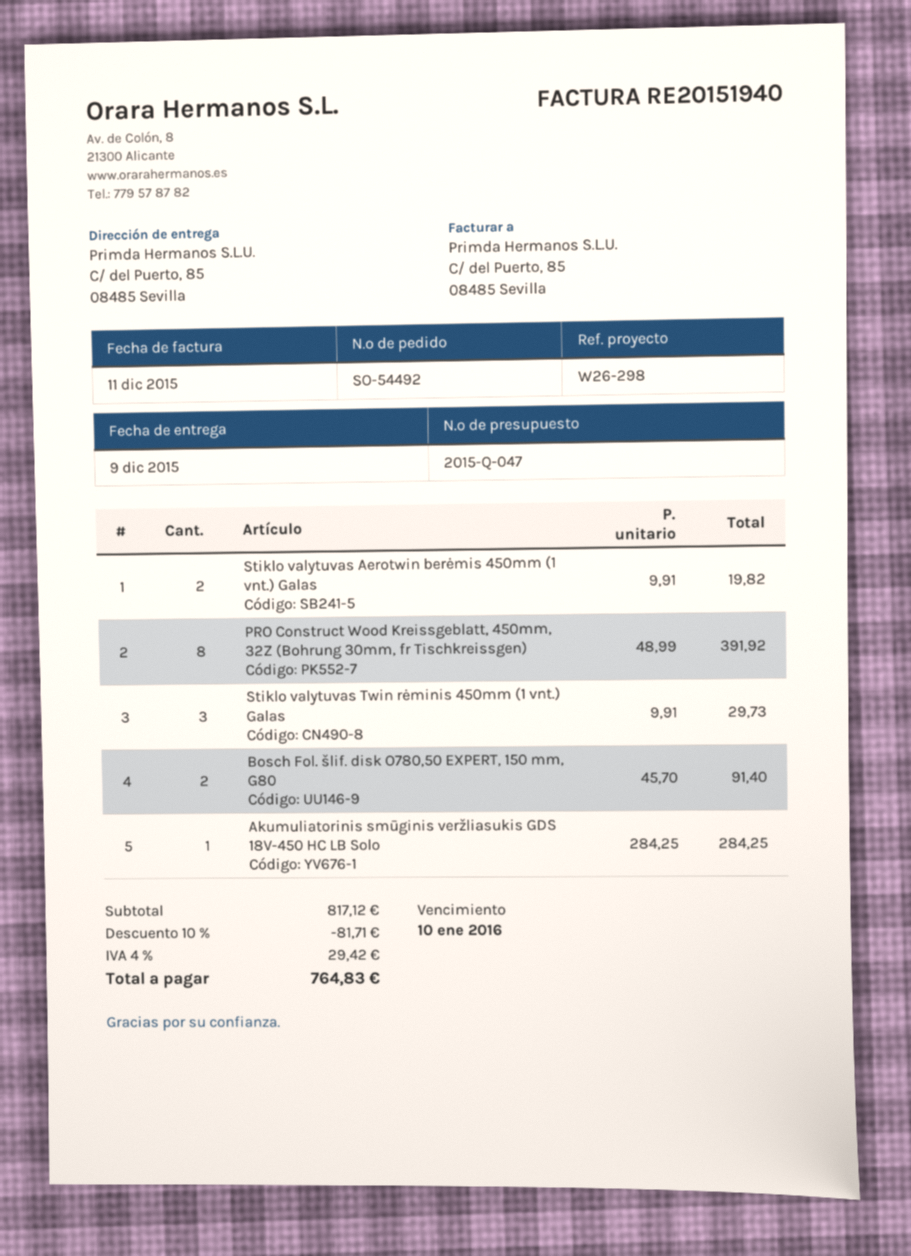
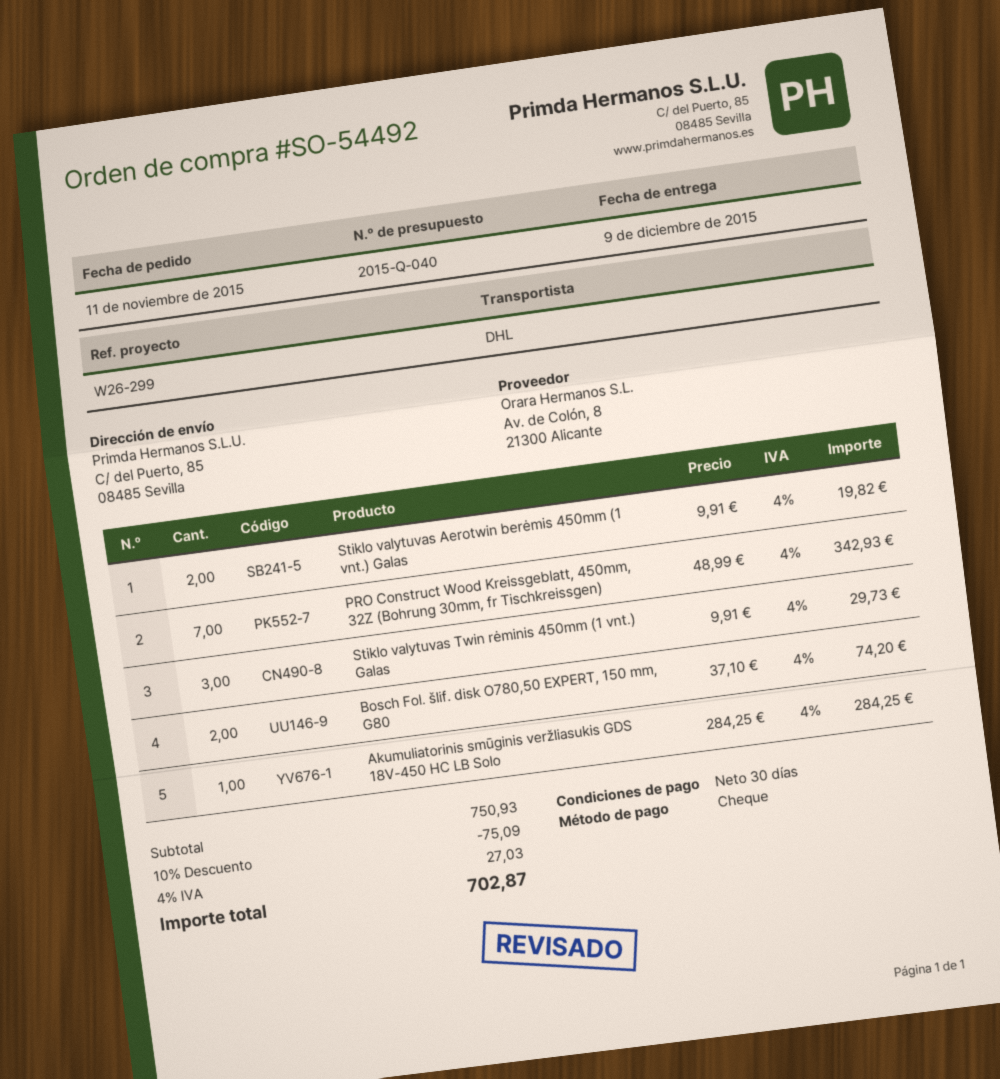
quote number: 2015-Q-047 -> 2015-Q-040
reference: W26-298 -> W26-299
PRO Construct Wood Kreissgeblatt, 450mm, 32Z (Bohrung 30mm, fr Tischkreissgen): 8 x 48.99 = 391.92 -> 7 x 48.99 = 342.93
Bosch Fol. šlif. disk O780,50 EXPERT, 150 mm, G80: 2 x 45.70 = 91.40 -> 2 x 37.10 = 74.20
subtotal: 817.12 -> 750.93
discount: 10% = 81.71 -> 10% = 75.09
tax: 4% = 29.42 -> 4% = 27.03
total: 764.83 -> 702.87

